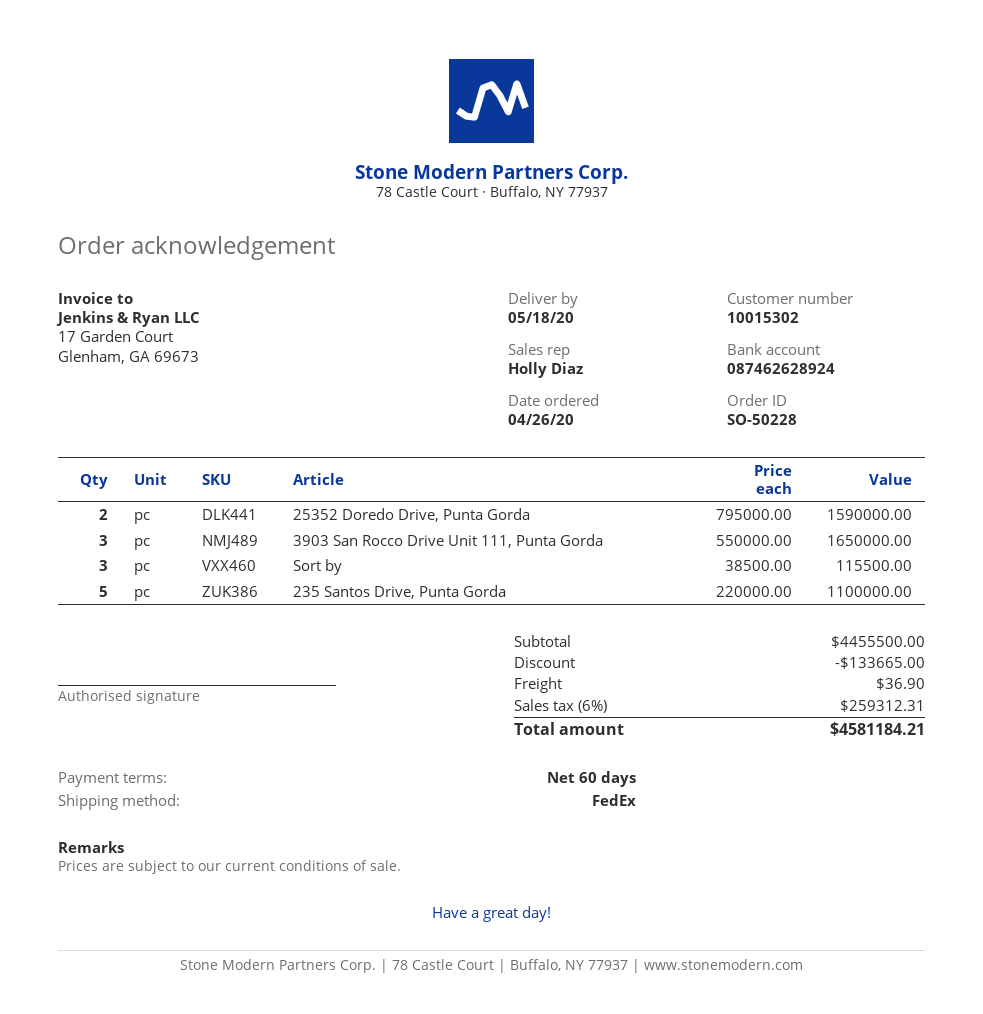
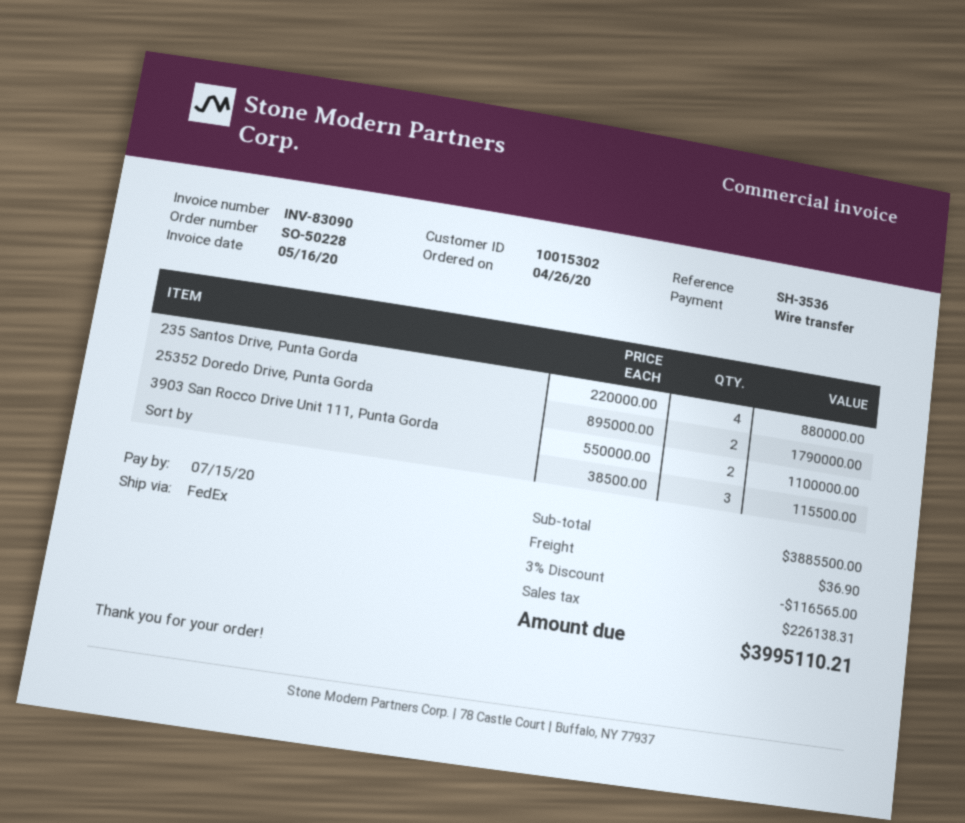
25352 Doredo Drive, Punta Gorda: 2 x 795000.00 = 1590000.00 -> 2 x 895000.00 = 1790000.00
3903 San Rocco Drive Unit 111, Punta Gorda: 3 x 550000.00 = 1650000.00 -> 2 x 550000.00 = 1100000.00
235 Santos Drive, Punta Gorda: 5 x 220000.00 = 1100000.00 -> 4 x 220000.00 = 880000.00
subtotal: 4455500.00 -> 3885500.00
discount: 133665.00 -> 116565.00
tax: 259312.31 -> 226138.31
total: 4581184.21 -> 3995110.21

